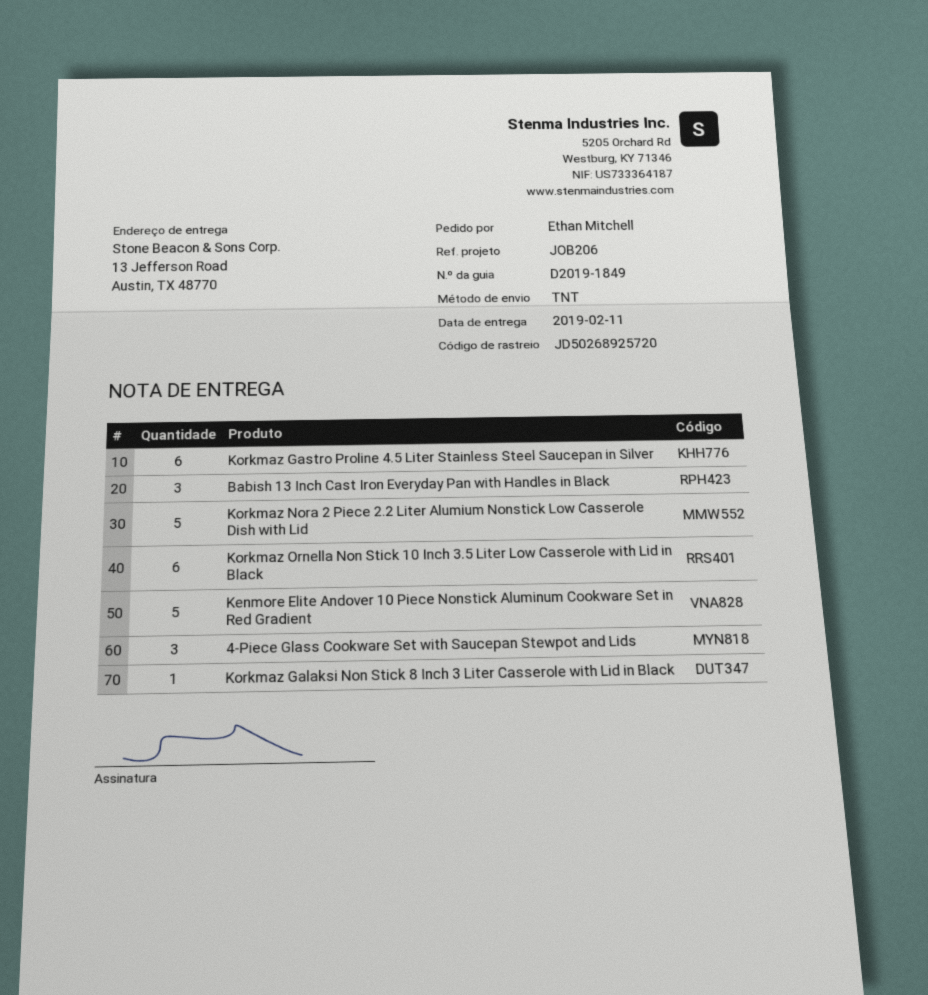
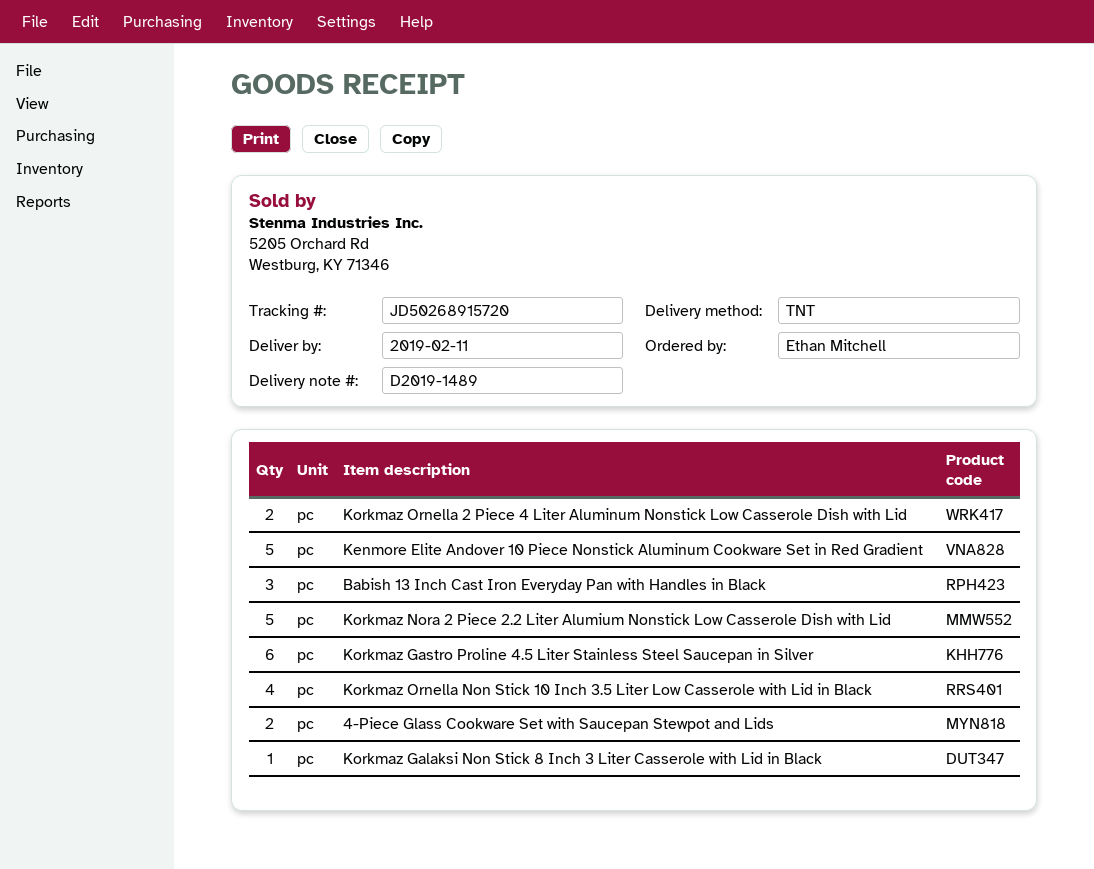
delivery note number: D2019-1849 -> D2019-1489
tracking number: JD50268925720 -> JD50268915720
Korkmaz Ornella Non Stick 10 Inch 3.5 Liter Low Casserole with Lid in Black: 6 -> 4
4-Piece Glass Cookware Set with Saucepan Stewpot and Lids: 3 -> 2
Korkmaz Ornella 2 Piece 4 Liter Aluminum Nonstick Low Casserole Dish with Lid: none -> 2

